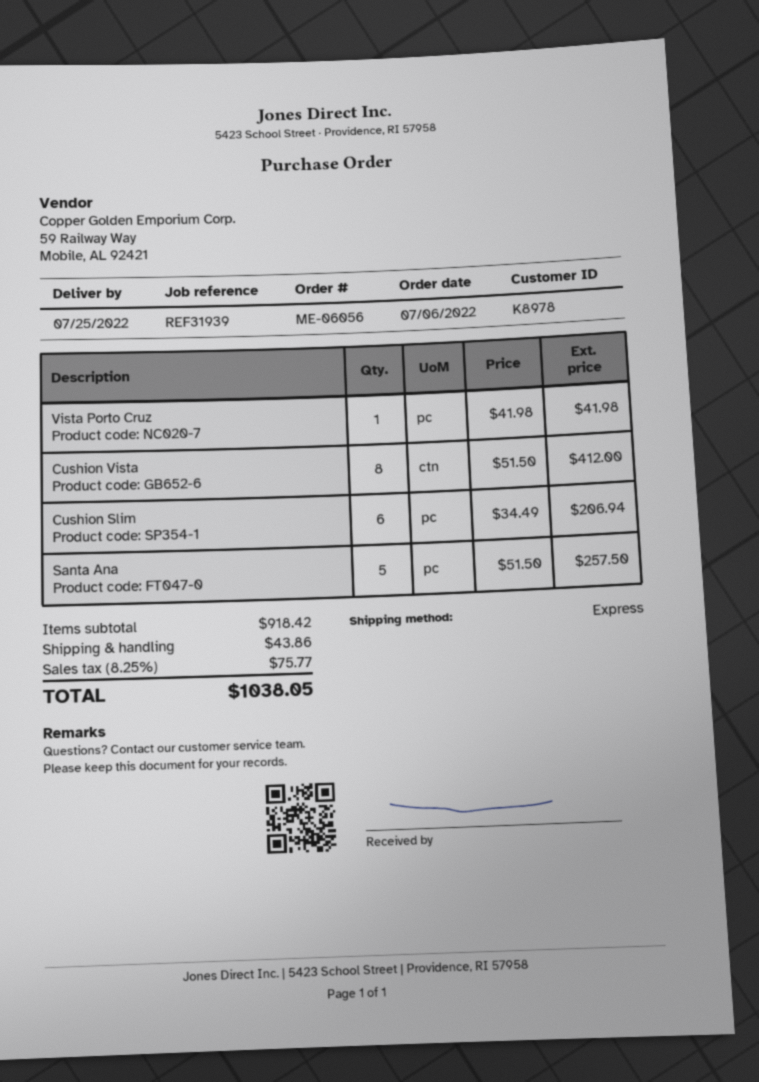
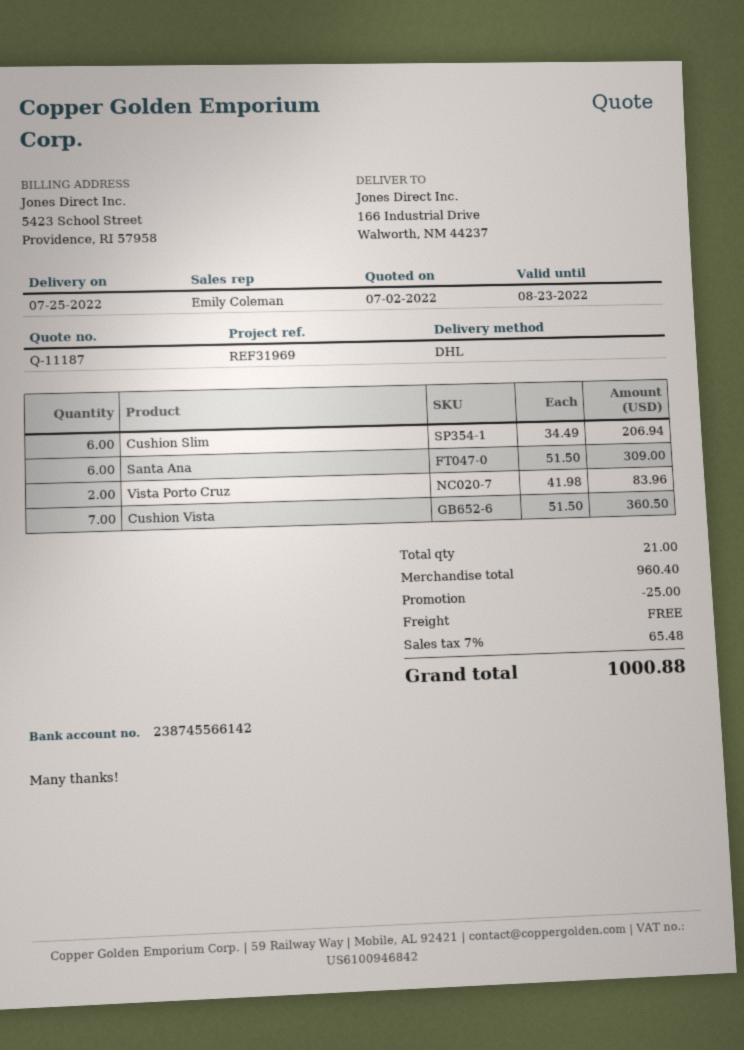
reference: REF31939 -> REF31969
shipping method: express -> DHL
Vista Porto Cruz: 1 x 41.98 = 41.98 -> 2 x 41.98 = 83.96
Cushion Vista: 8 x 51.50 = 412.00 -> 7 x 51.50 = 360.50
Santa Ana: 5 x 51.50 = 257.50 -> 6 x 51.50 = 309.00
subtotal: 918.42 -> 960.40
discount: none -> 25.00
shipping: 43.86 -> 0.00
tax: 8.25% = 75.77 -> 7% = 65.48
total: 1038.05 -> 1000.88

